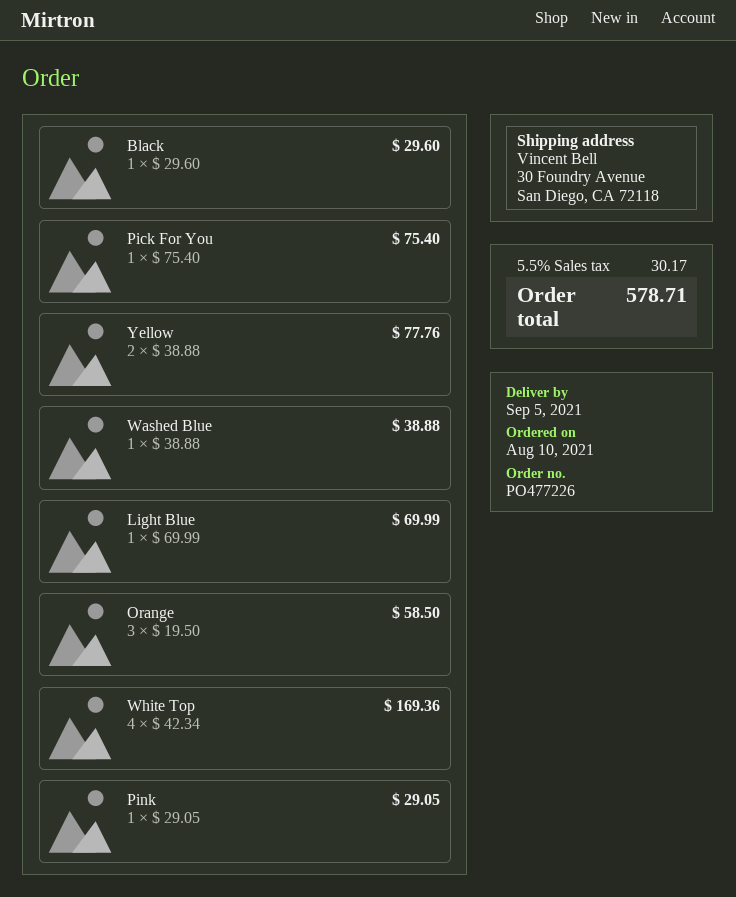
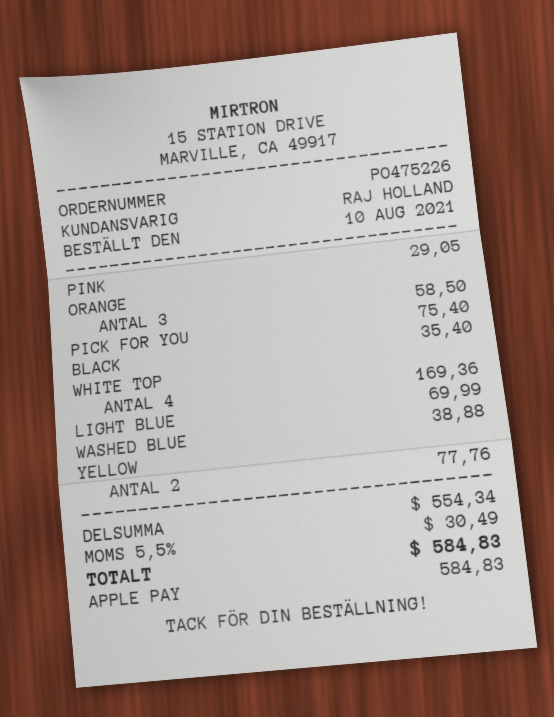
order number: PO477226 -> PO475226
Black: 1 for 29.60 -> 1 for 35.40
tax: 5.5% = 30.17 -> 5.5% = 30.49
total: 578.71 -> 584.83

